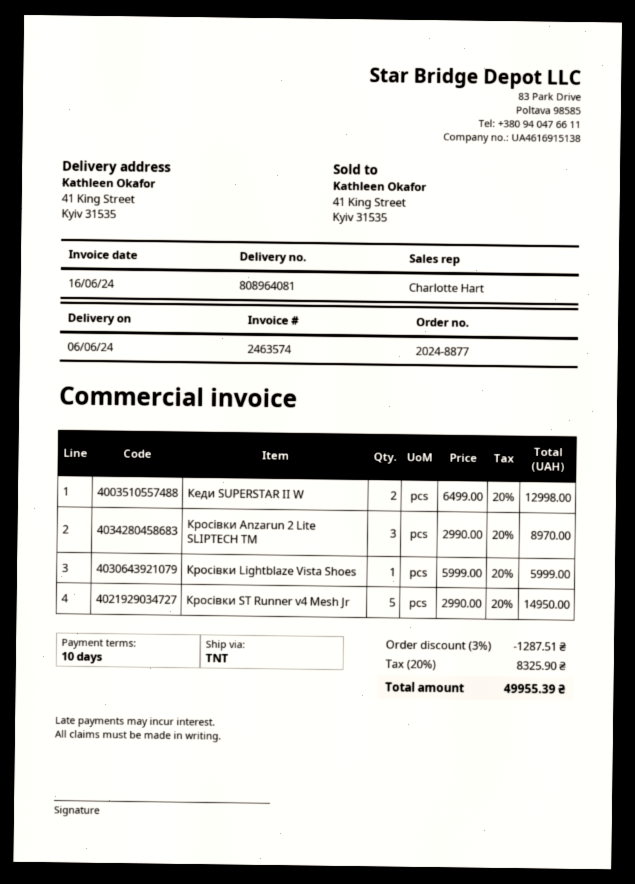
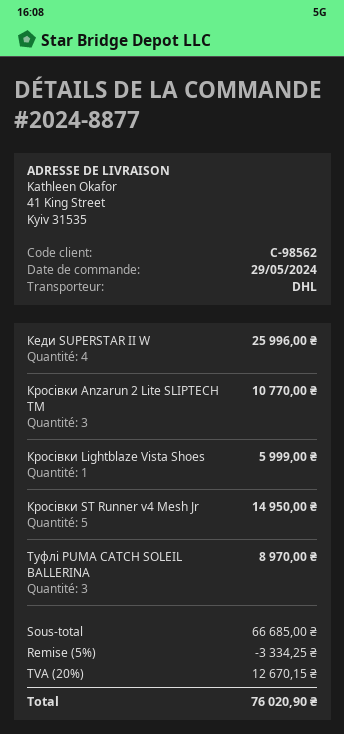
shipping method: TNT -> DHL
Кеди SUPERSTAR II W: 2 for 12998.00 -> 4 for 25996.00
Кросівки Anzarun 2 Lite SLIPTECH TM: 3 for 8970.00 -> 3 for 10770.00
Туфлі PUMA CATCH SOLEIL BALLERINA: none -> 3 for 8970.00
discount: 3% = 1287.51 -> 5% = 3334.25
tax: 20% = 8325.90 -> 20% = 12670.15
total: 49955.39 -> 76020.90

